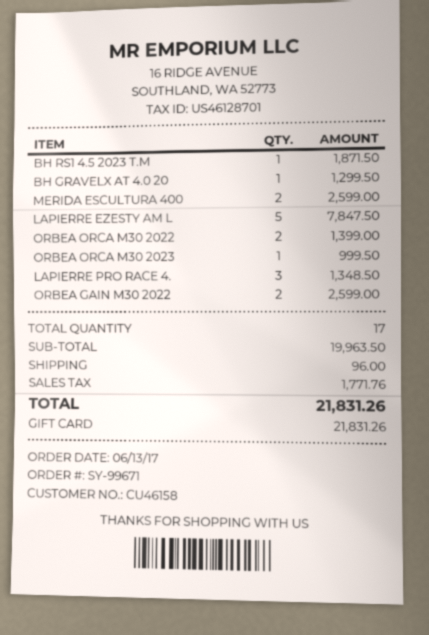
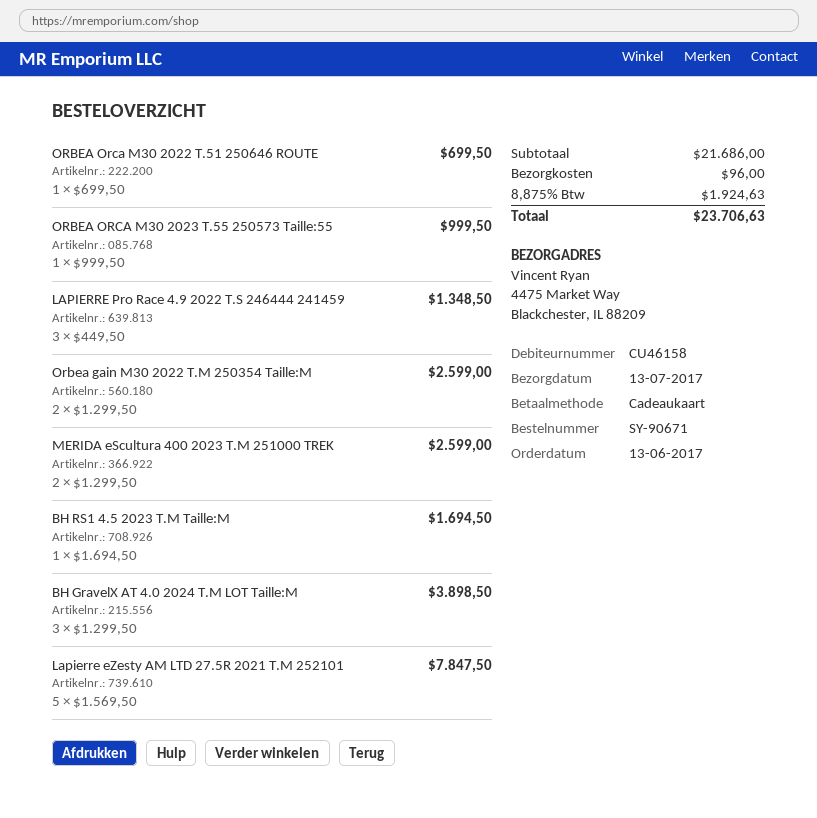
order number: SY-99671 -> SY-90671
BH RS1 4.5 2023 T.M: 1 for 1871.50 -> 1 for 1694.50
BH GRAVELX AT 4.0 20: 1 for 1299.50 -> 3 for 3898.50
ORBEA ORCA M30 2022: 2 for 1399.00 -> 1 for 699.50
subtotal: 19963.50 -> 21686.00
tax: 1771.76 -> 1924.63
total: 21831.26 -> 23706.63

